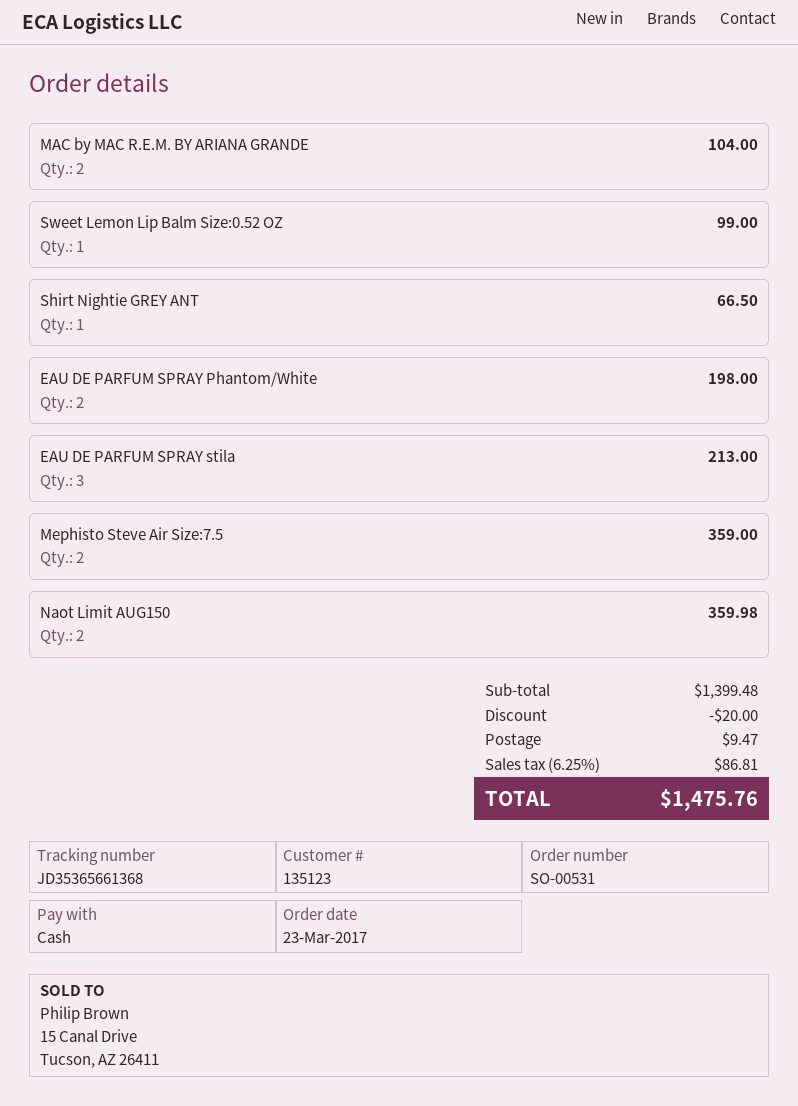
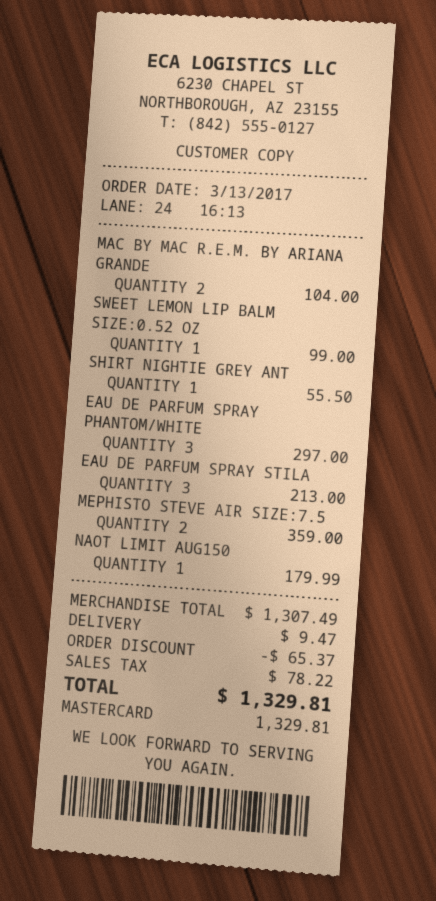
order date: 2017-03-23 -> 2017-03-13
payment method: cash -> Mastercard
Shirt Nightie GREY ANT: 1 for 66.50 -> 1 for 55.50
EAU DE PARFUM SPRAY Phantom/White: 2 for 198.00 -> 3 for 297.00
Naot Limit AUG150: 2 for 359.98 -> 1 for 179.99
subtotal: 1399.48 -> 1307.49
discount: 20.00 -> 65.37
tax: 86.81 -> 78.22
total: 1475.76 -> 1329.81

